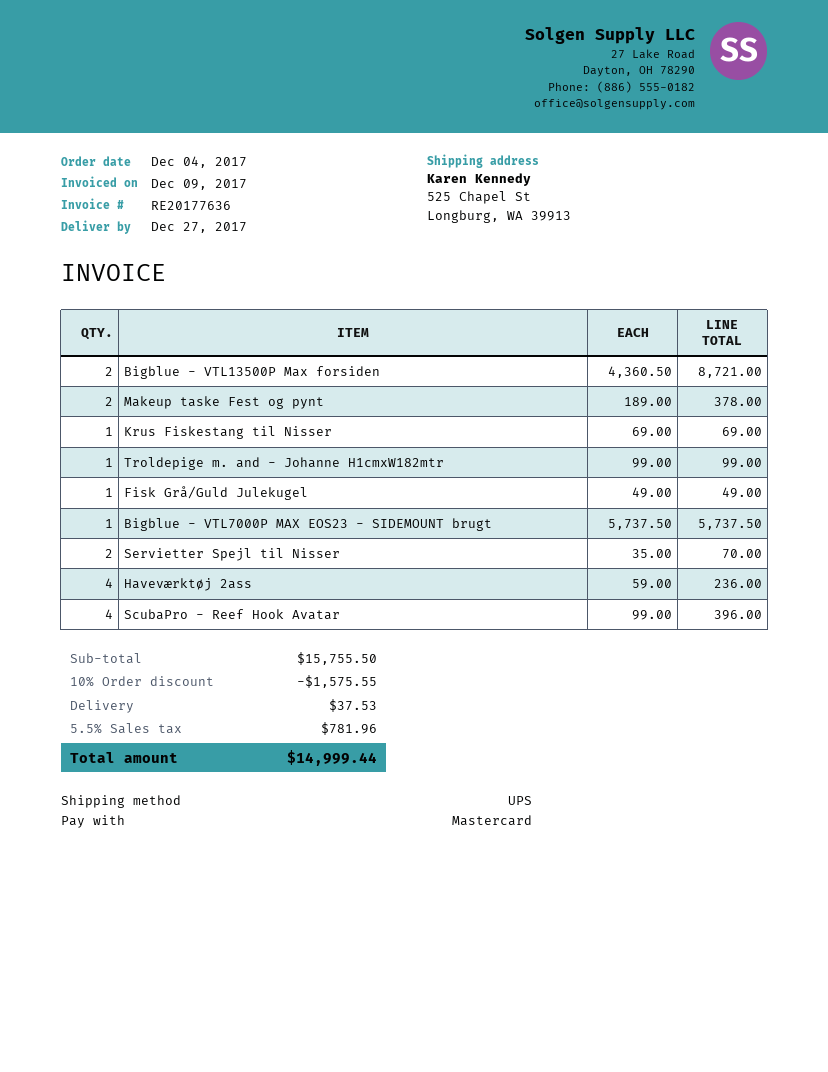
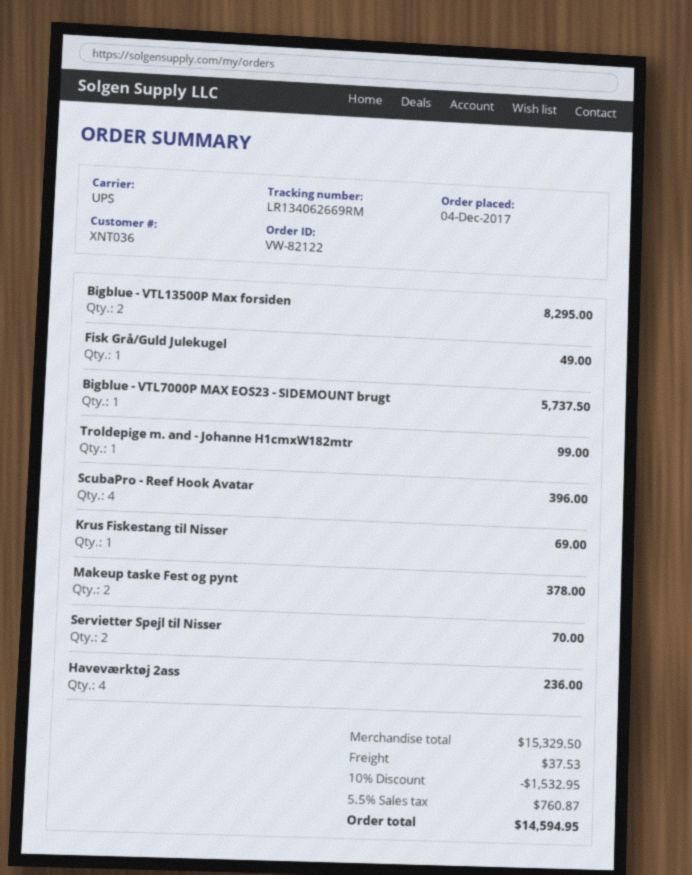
Bigblue - VTL13500P Max forsiden: 2 for 8721.00 -> 2 for 8295.00
subtotal: 15755.50 -> 15329.50
discount: 10% = 1575.55 -> 10% = 1532.95
tax: 5.5% = 781.96 -> 5.5% = 760.87
total: 14999.44 -> 14594.95

